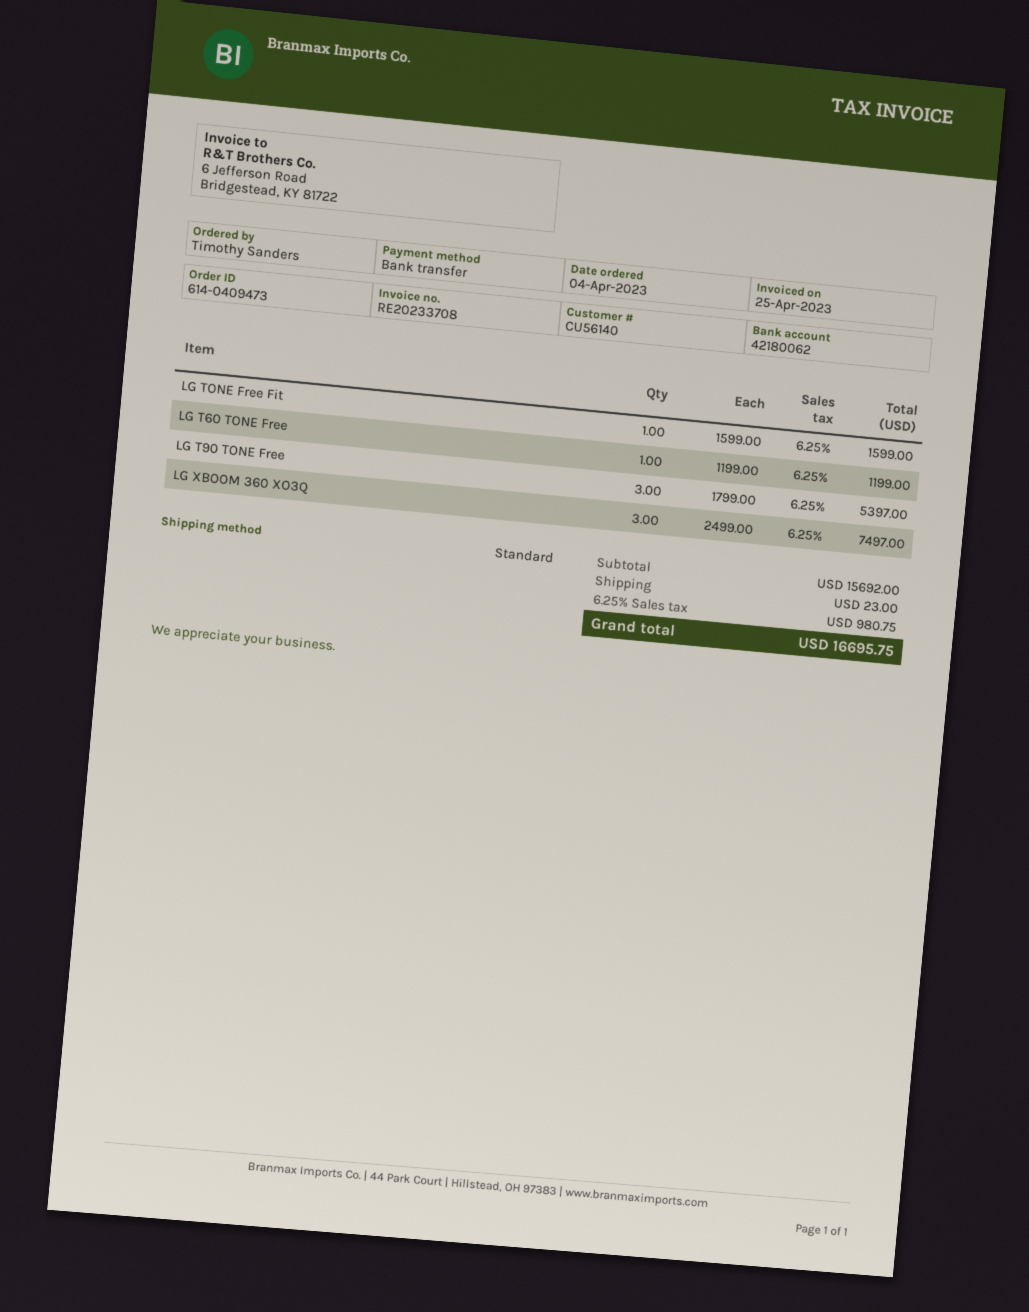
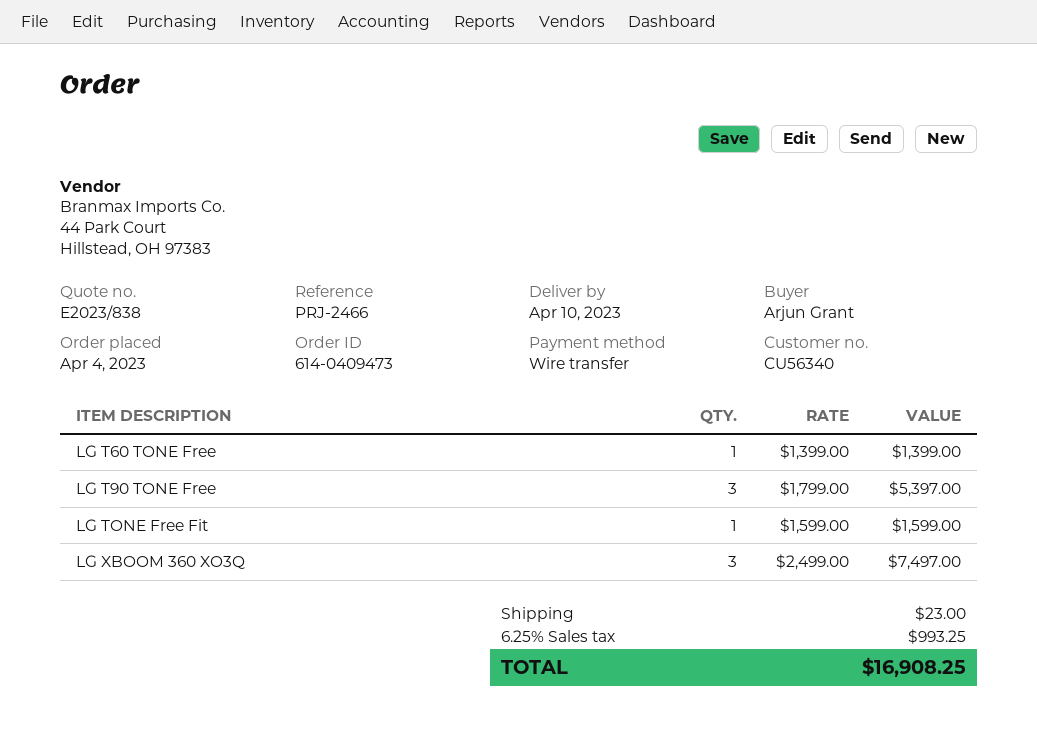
customer number: CU56140 -> CU56340
ordered by: Timothy Sanders -> Arjun Grant
LG T60 TONE Free: 1 x 1199.00 = 1199.00 -> 1 x 1399.00 = 1399.00
tax: 6.25% = 980.75 -> 6.25% = 993.25
total: 16695.75 -> 16908.25

